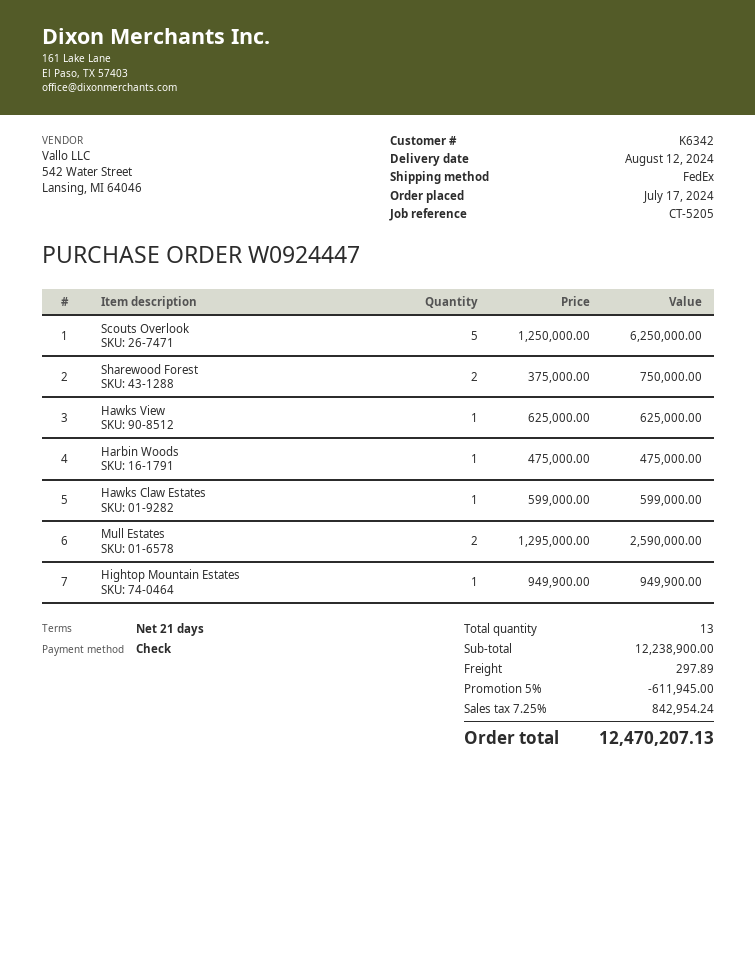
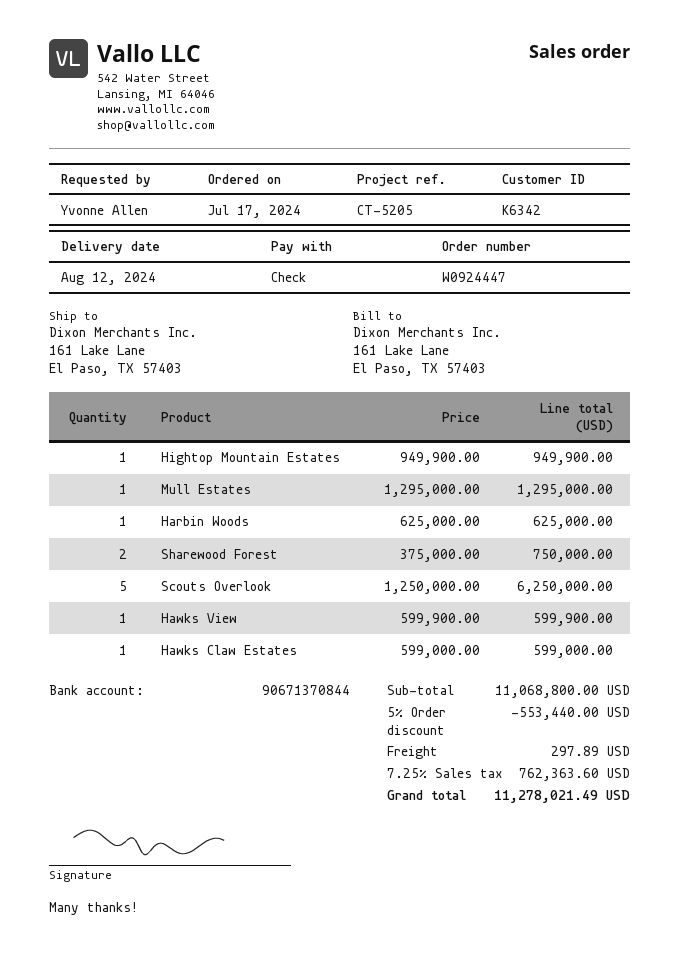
Hawks View: 1 x 625000.00 = 625000.00 -> 1 x 599900.00 = 599900.00
Harbin Woods: 1 x 475000.00 = 475000.00 -> 1 x 625000.00 = 625000.00
Mull Estates: 2 x 1295000.00 = 2590000.00 -> 1 x 1295000.00 = 1295000.00
subtotal: 12238900.00 -> 11068800.00
discount: 5% = 611945.00 -> 5% = 553440.00
tax: 7.25% = 842954.24 -> 7.25% = 762363.60
total: 12470207.13 -> 11278021.49

